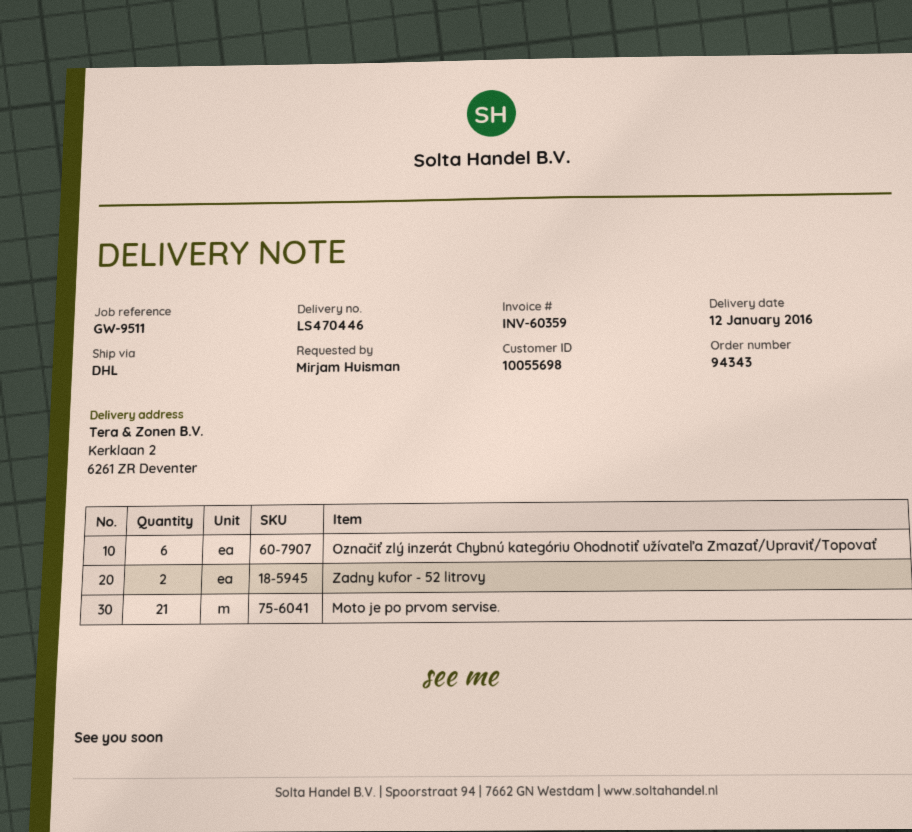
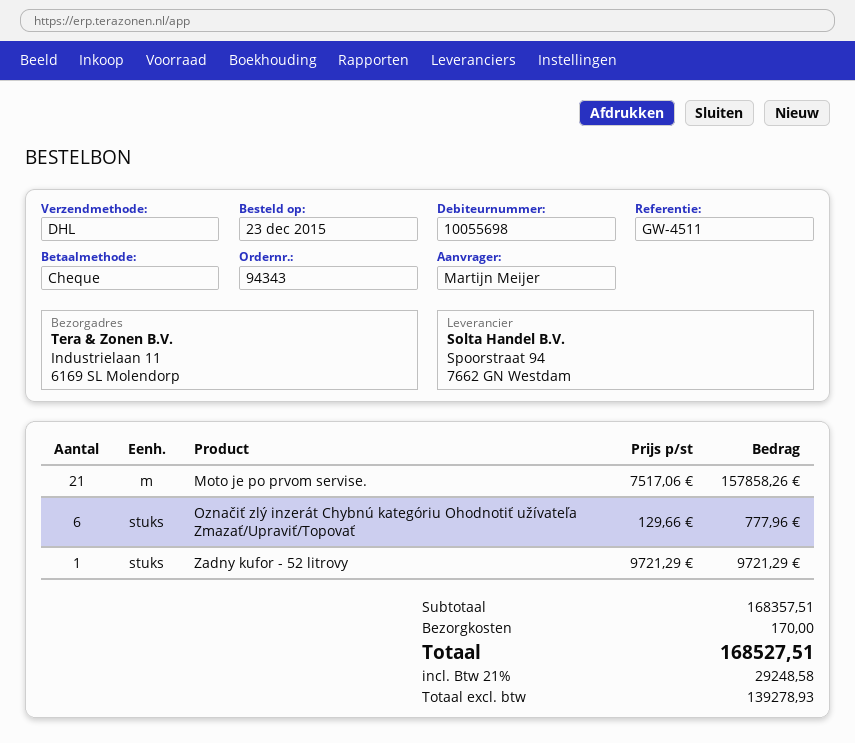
reference: GW-9511 -> GW-4511
ordered by: Mirjam Huisman -> Martijn Meijer
ship to: Kerklaan 2, 6261 ZR Deventer -> Industrielaan 11, 6169 SL Molendorp
Zadny kufor - 52 litrovy: 2 -> 1

